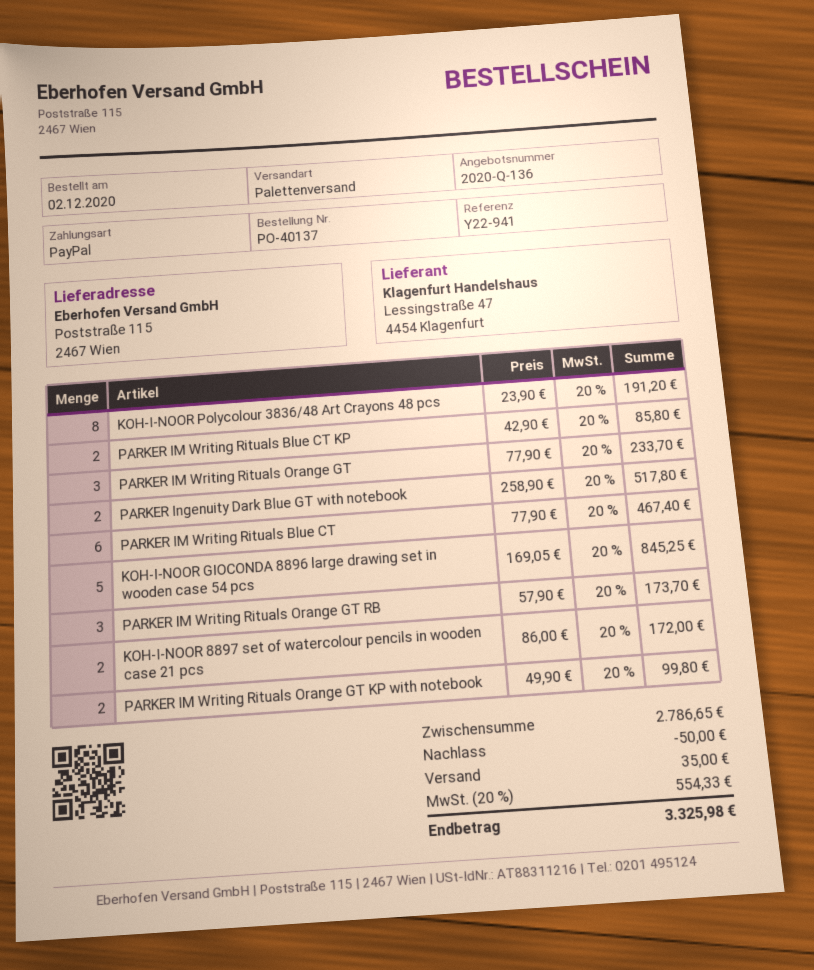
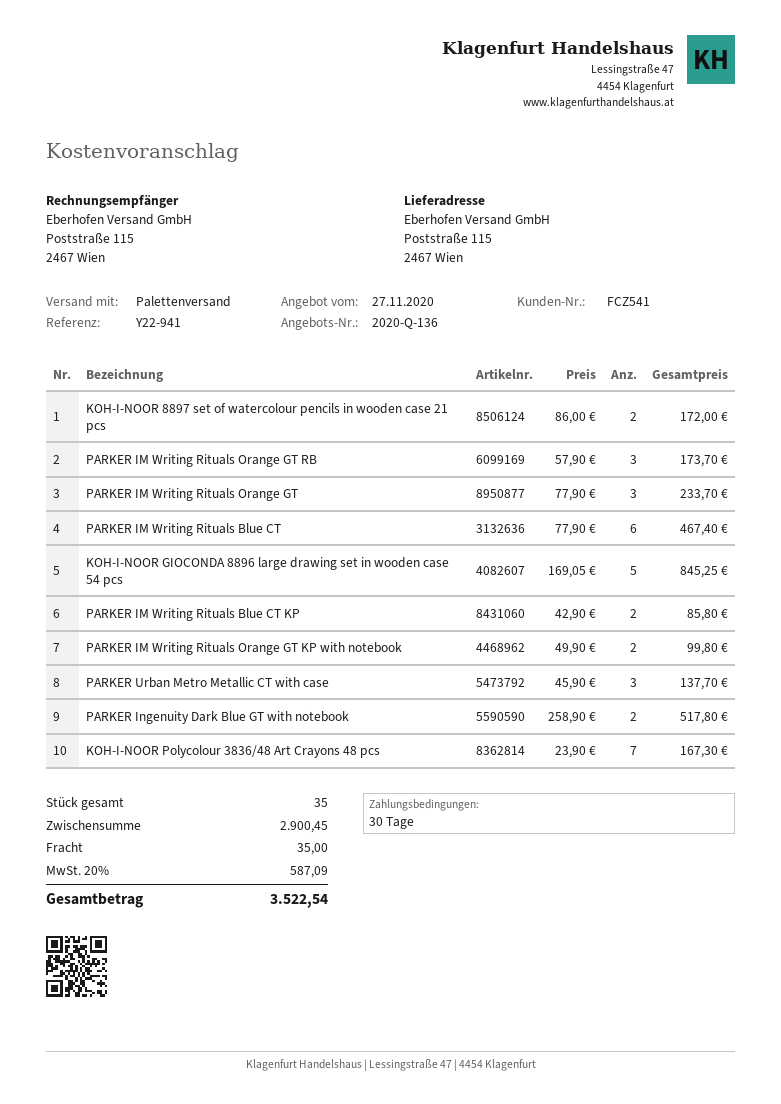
KOH-I-NOOR Polycolour 3836/48 Art Crayons 48 pcs: 8 x 23.90 = 191.20 -> 7 x 23.90 = 167.30
PARKER Urban Metro Metallic CT with case: none -> 3 x 45.90 = 137.70
subtotal: 2786.65 -> 2900.45
discount: 50.00 -> none
tax: 20% = 554.33 -> 20% = 587.09
total: 3325.98 -> 3522.54

